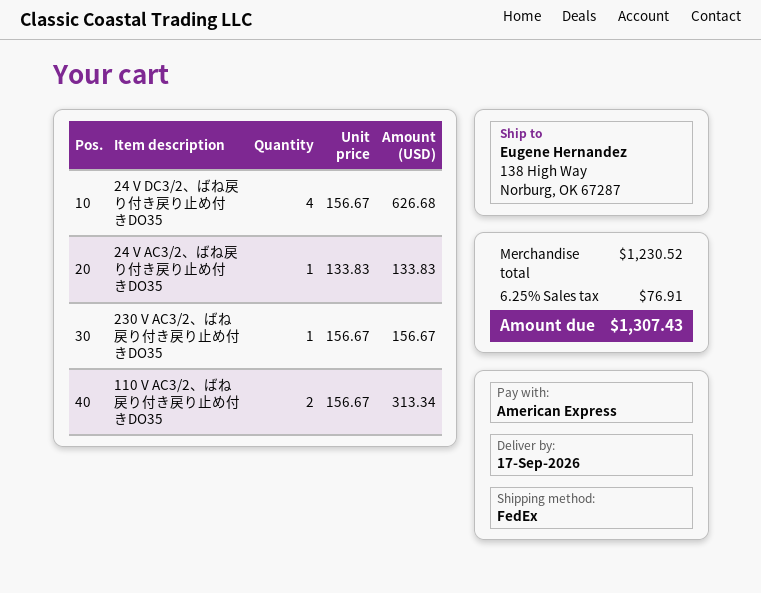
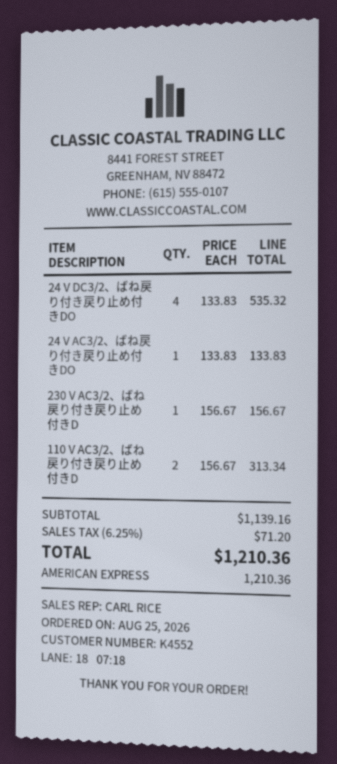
24 V DC3/2、ばね戻り付き戻り止め付きDO35: 4 x 156.67 = 626.68 -> 4 x 133.83 = 535.32
subtotal: 1230.52 -> 1139.16
tax: 6.25% = 76.91 -> 6.25% = 71.20
total: 1307.43 -> 1210.36

